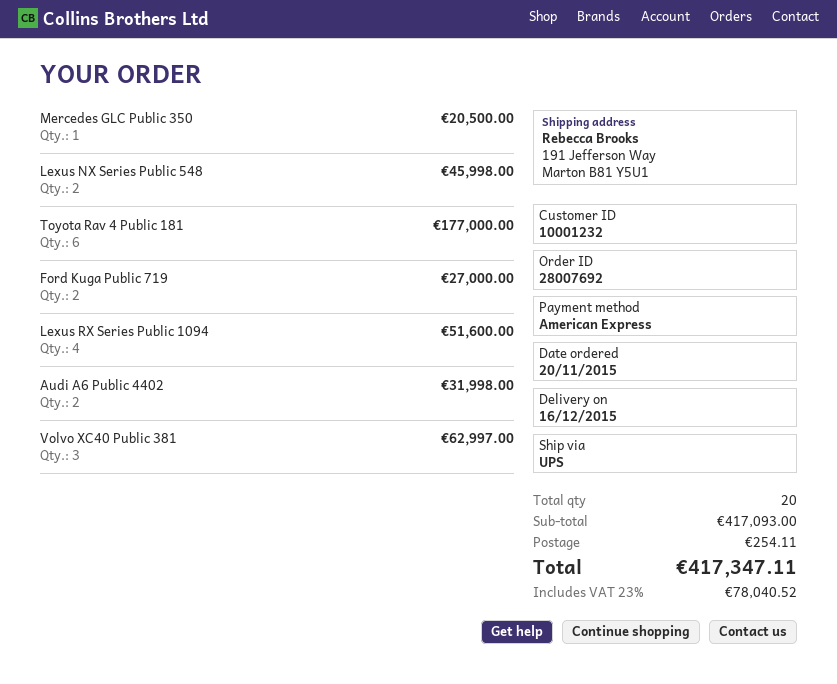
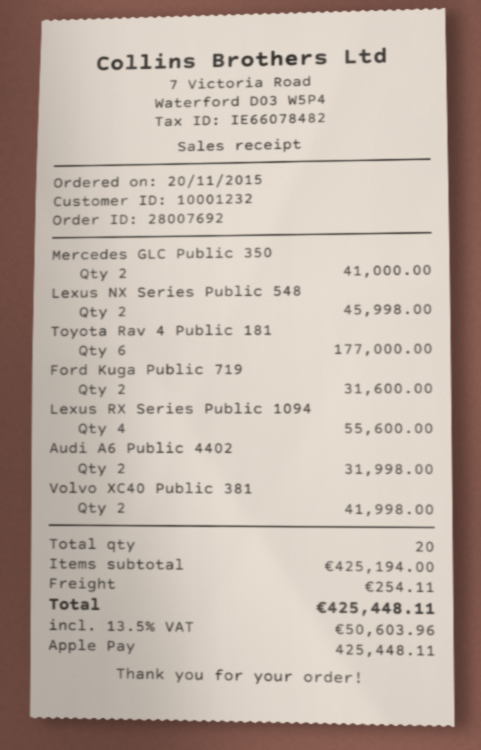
payment method: American Express -> Apple Pay
Mercedes GLC Public 350: 1 for 20500.00 -> 2 for 41000.00
Ford Kuga Public 719: 2 for 27000.00 -> 2 for 31600.00
Lexus RX Series Public 1094: 4 for 51600.00 -> 4 for 55600.00
Volvo XC40 Public 381: 3 for 62997.00 -> 2 for 41998.00
subtotal: 417093.00 -> 425194.00
tax: 23% = 78040.52 -> 13.5% = 50603.96
total: 417347.11 -> 425448.11

